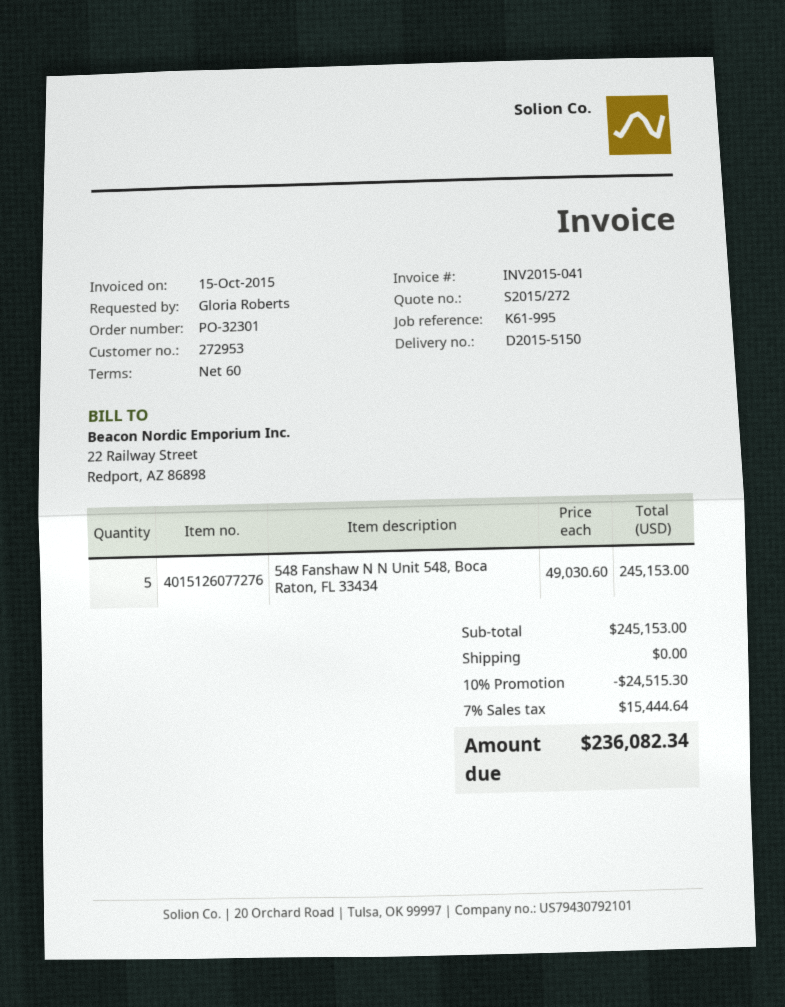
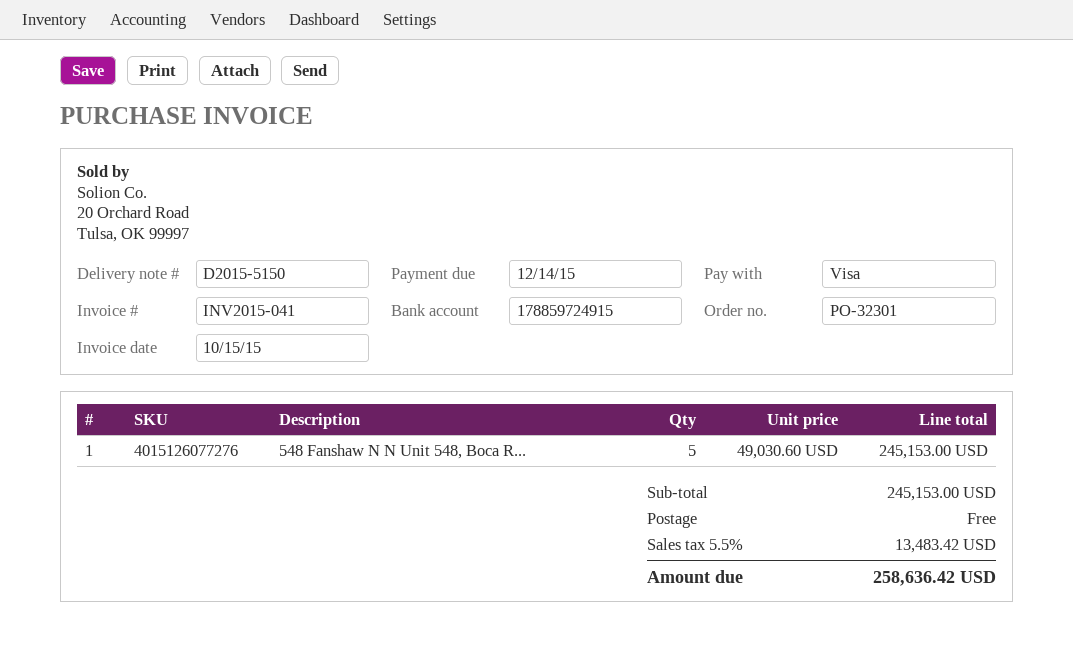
discount: 10% = 24515.30 -> none
tax: 7% = 15444.64 -> 5.5% = 13483.42
total: 236082.34 -> 258636.42

